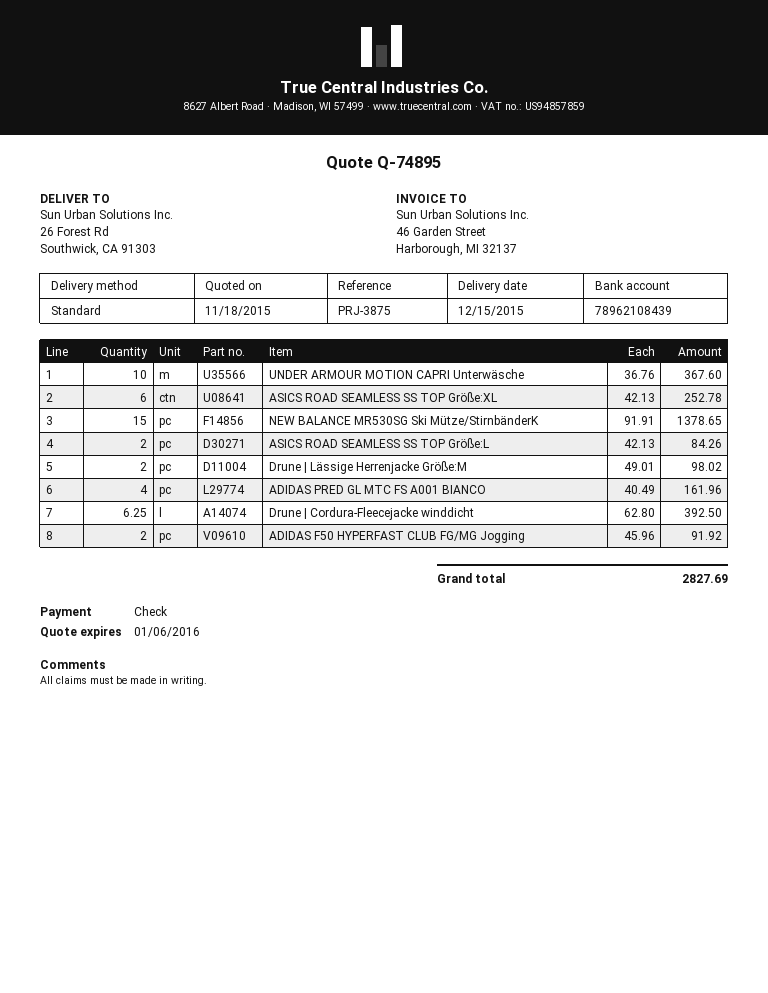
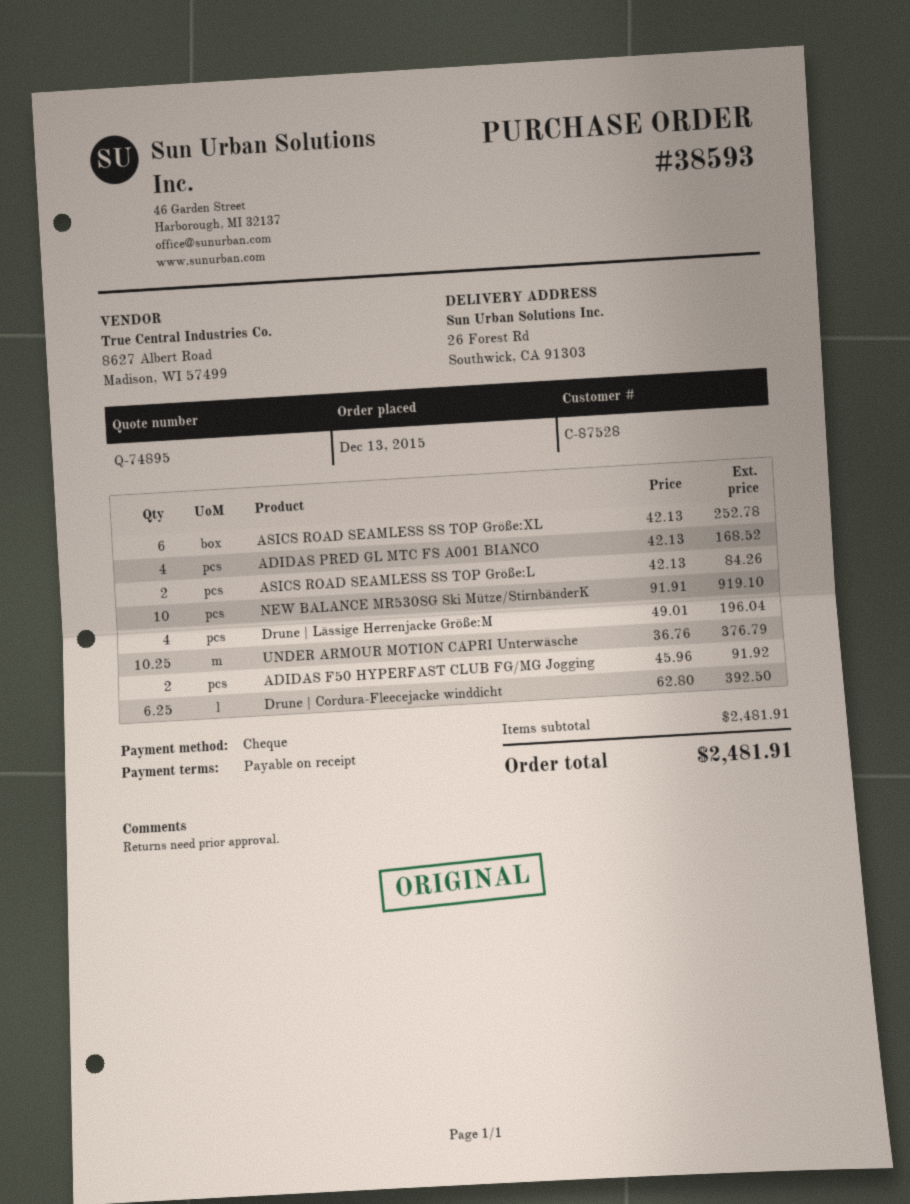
UNDER ARMOUR MOTION CAPRI Unterwäsche: 10 x 36.76 = 367.60 -> 10.25 x 36.76 = 376.79
NEW BALANCE MR530SG Ski Mütze/StirnbänderK: 15 x 91.91 = 1378.65 -> 10 x 91.91 = 919.10
Drune | Lässige Herrenjacke Größe:M: 2 x 49.01 = 98.02 -> 4 x 49.01 = 196.04
ADIDAS PRED GL MTC FS A001 BIANCO: 4 x 40.49 = 161.96 -> 4 x 42.13 = 168.52
total: 2827.69 -> 2481.91

